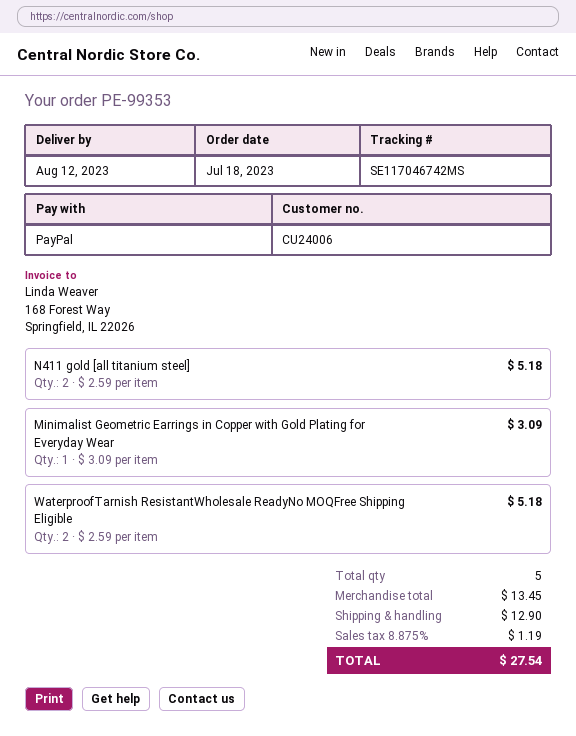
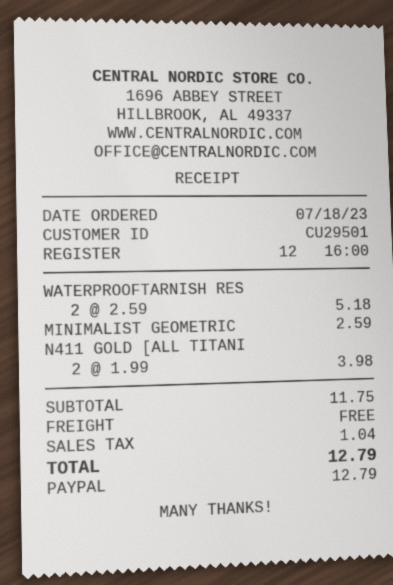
customer number: CU24006 -> CU29501
N411 gold [all titanium steel]: 2 x 2.59 = 5.18 -> 2 x 1.99 = 3.98
Minimalist Geometric Earrings in Copper with Gold Plating for Everyday Wear: 1 x 3.09 = 3.09 -> 1 x 2.59 = 2.59
subtotal: 13.45 -> 11.75
shipping: 12.90 -> 0.00
tax: 1.19 -> 1.04
total: 27.54 -> 12.79

